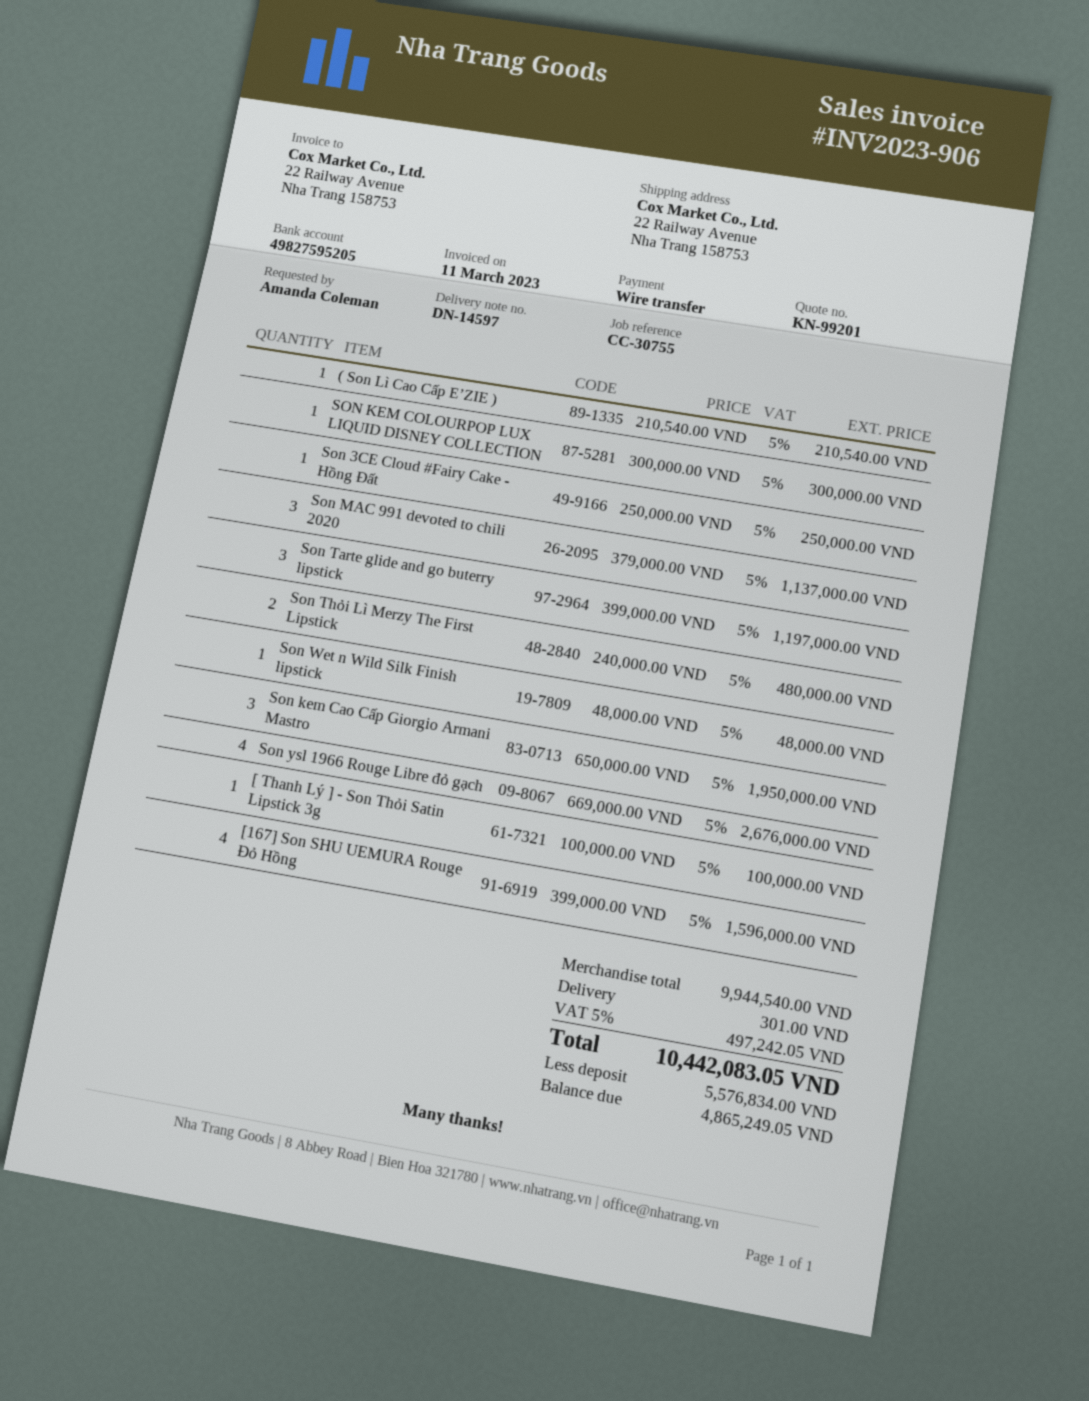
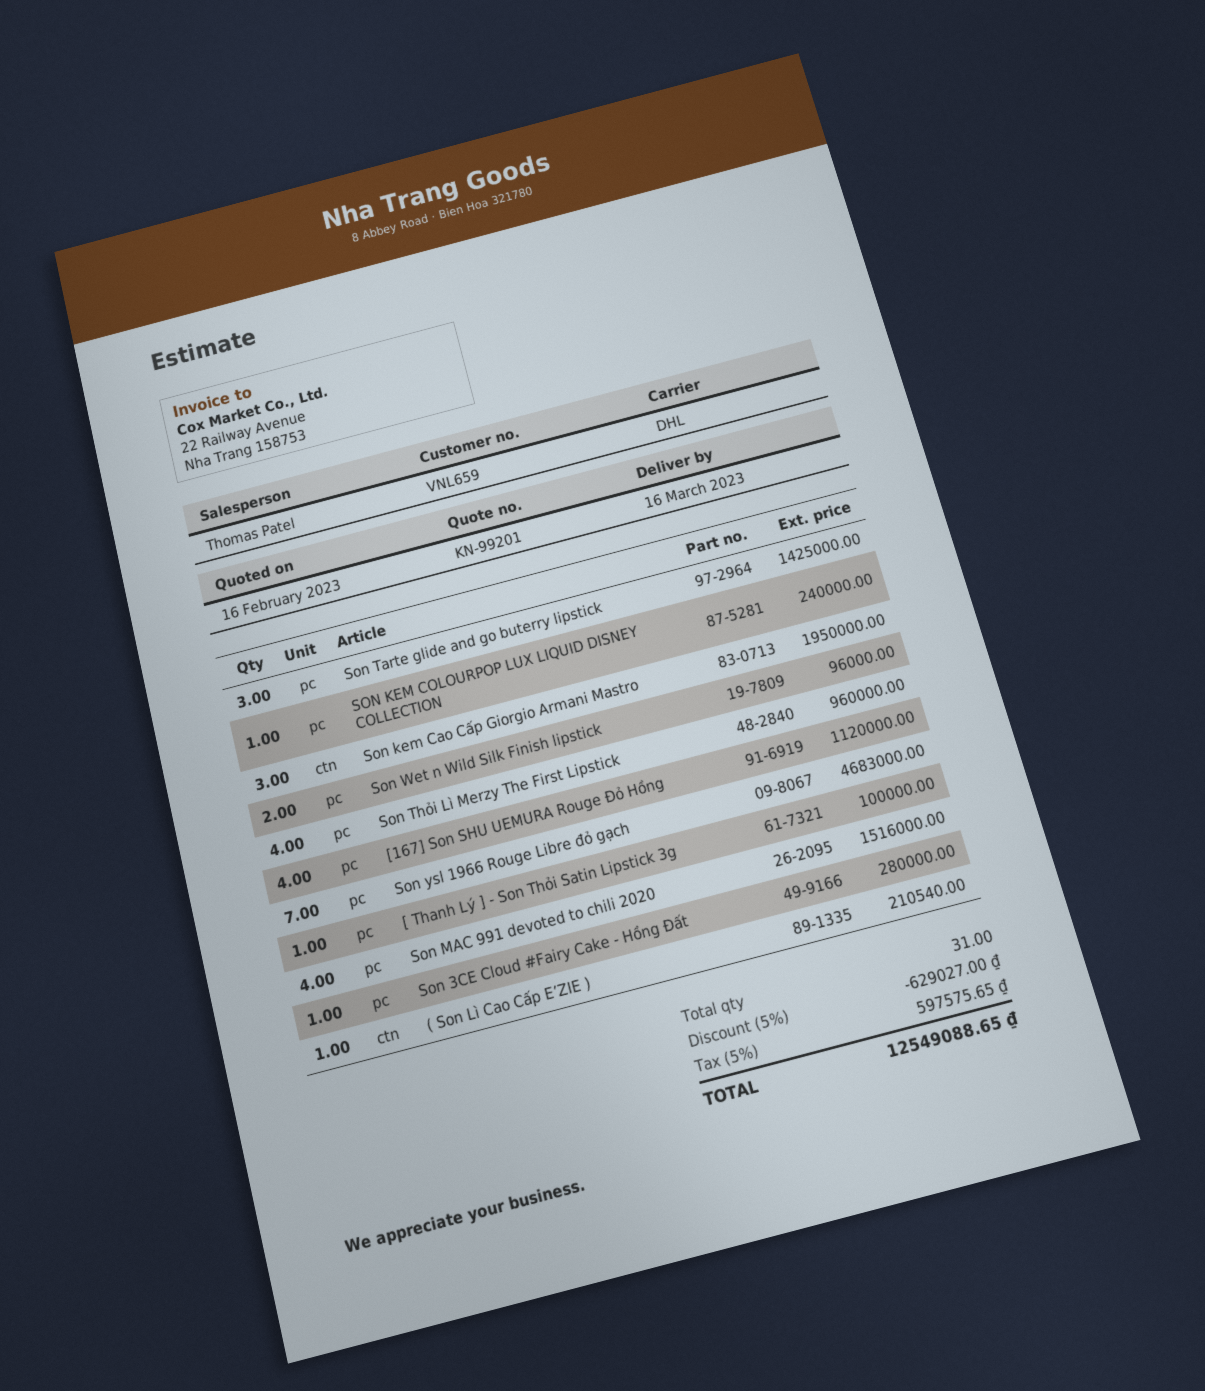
SON KEM COLOURPOP LUX LIQUID DISNEY COLLECTION: 1 for 300000.00 -> 1 for 240000.00
Son 3CE Cloud #Fairy Cake - Hồng Đất: 1 for 250000.00 -> 1 for 280000.00
Son MAC 991 devoted to chili 2020: 3 for 1137000.00 -> 4 for 1516000.00
Son Tarte glide and go buterry lipstick: 3 for 1197000.00 -> 3 for 1425000.00
Son Thỏi Lì Merzy The First Lipstick: 2 for 480000.00 -> 4 for 960000.00
Son Wet n Wild Silk Finish lipstick: 1 for 48000.00 -> 2 for 96000.00
Son ysl 1966 Rouge Libre đỏ gạch: 4 for 2676000.00 -> 7 for 4683000.00
[167] Son SHU UEMURA Rouge Đỏ Hồng: 4 for 1596000.00 -> 4 for 1120000.00
discount: none -> 5% = 629027.00
shipping: 301.00 -> none
tax: 5% = 497242.05 -> 5% = 597575.65
total: 10442083.05 -> 12549088.65

